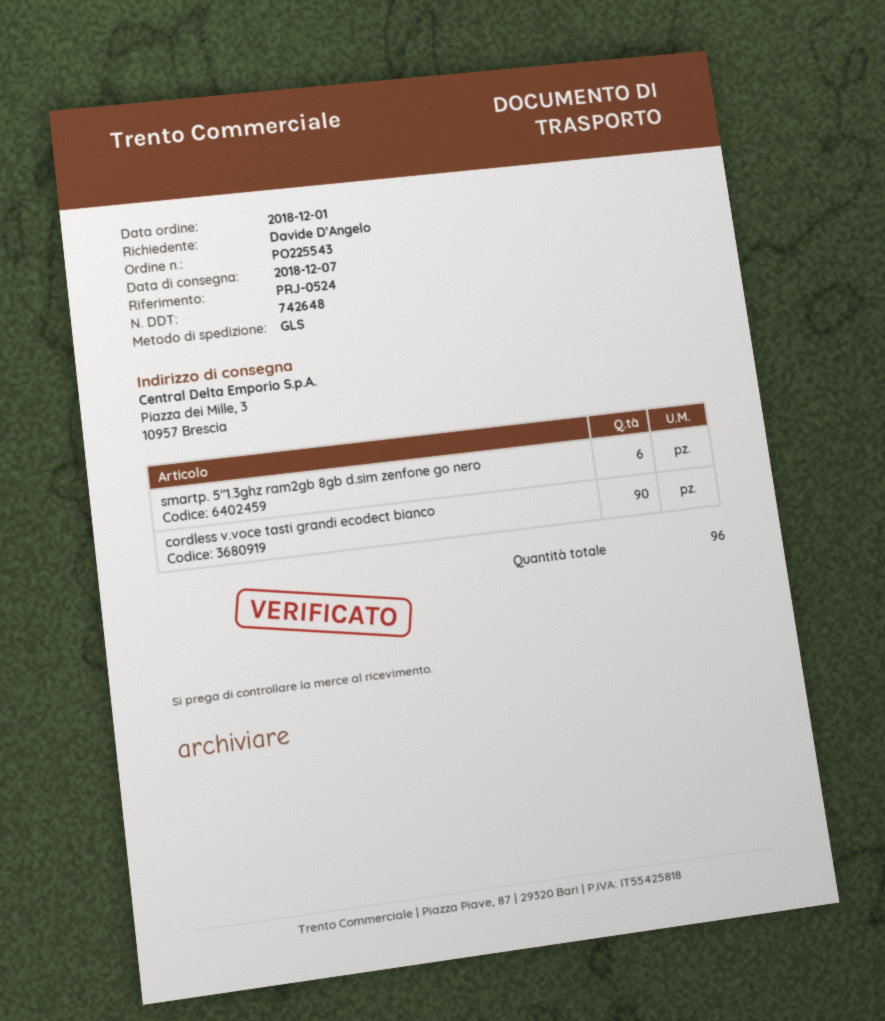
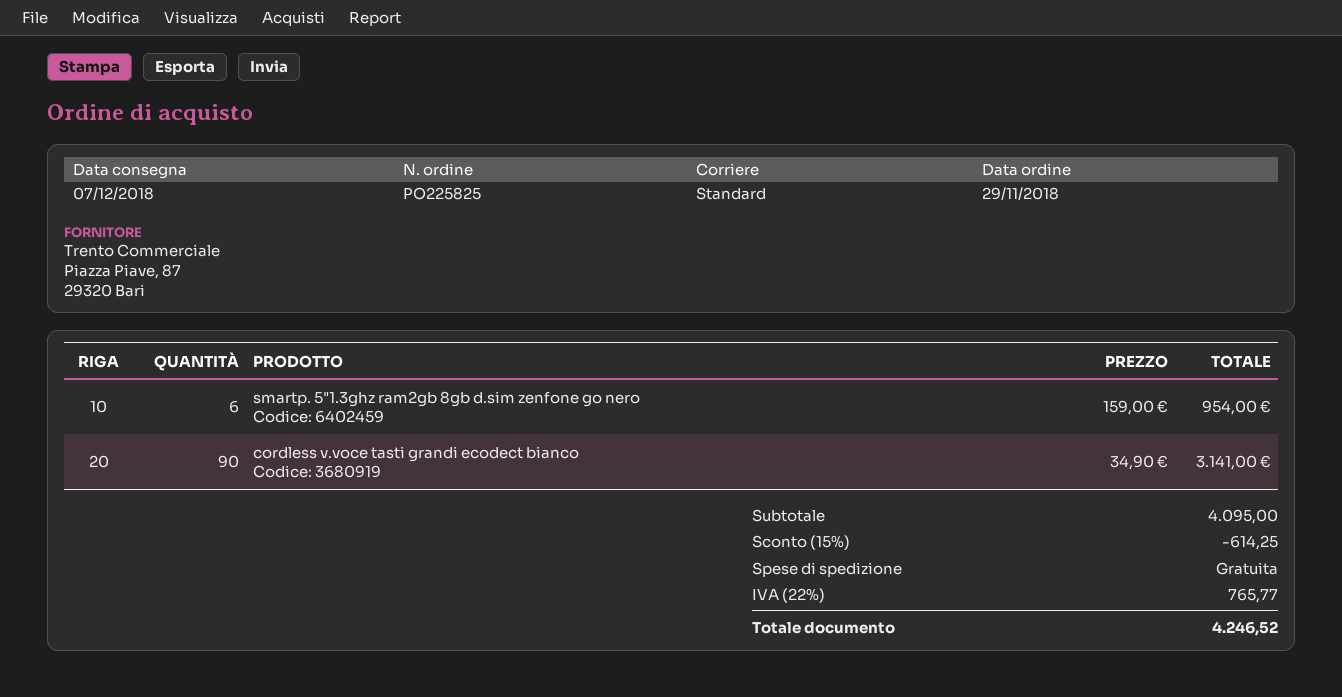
order number: PO225543 -> PO225825
order date: 2018-12-01 -> 2018-11-29
shipping method: GLS -> standard

